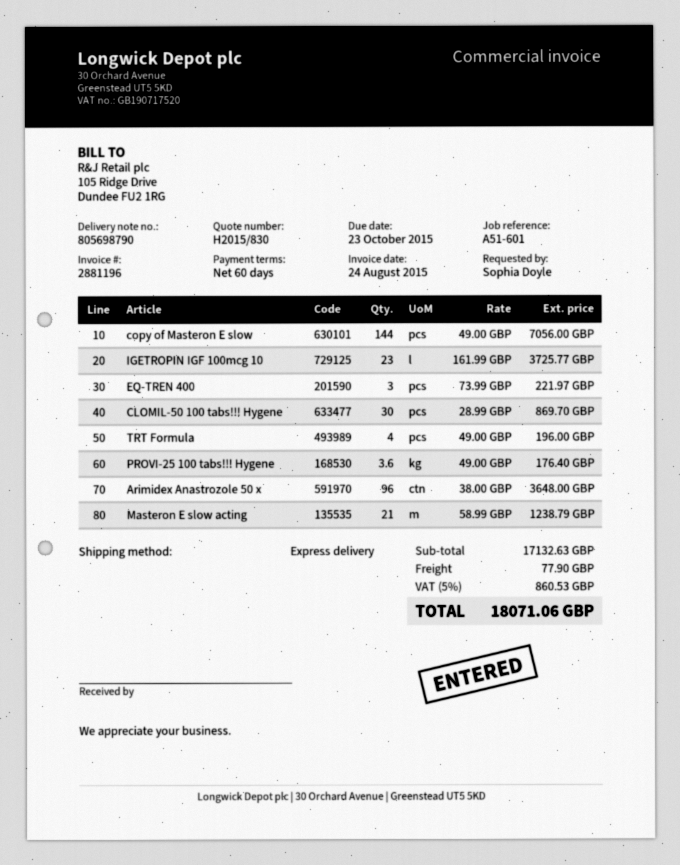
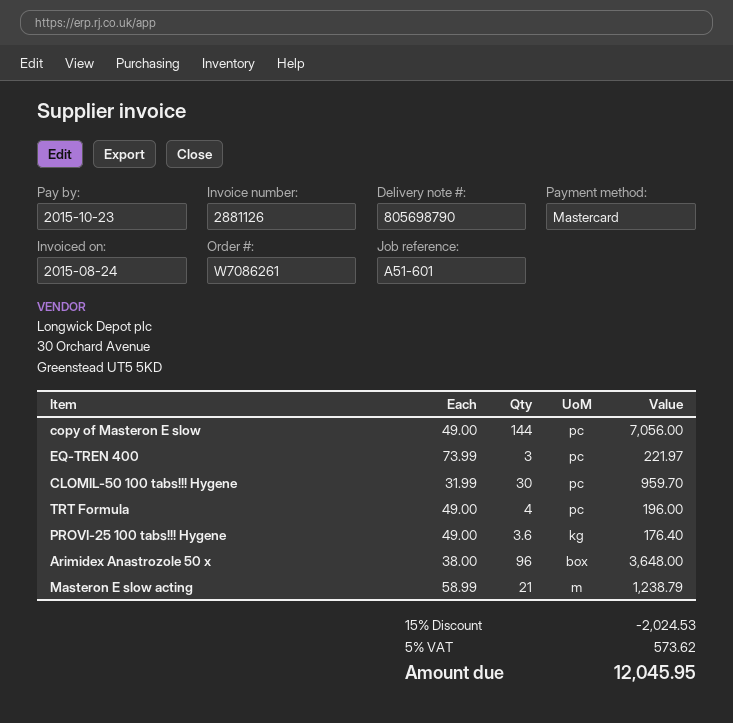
invoice number: 2881196 -> 2881126
IGETROPIN IGF 100mcg 10: 23 x 161.99 = 3725.77 -> none
CLOMIL-50 100 tabs!!! Hygene: 30 x 28.99 = 869.70 -> 30 x 31.99 = 959.70
discount: none -> 15% = 2024.53
shipping: 77.90 -> none
tax: 5% = 860.53 -> 5% = 573.62
total: 18071.06 -> 12045.95

